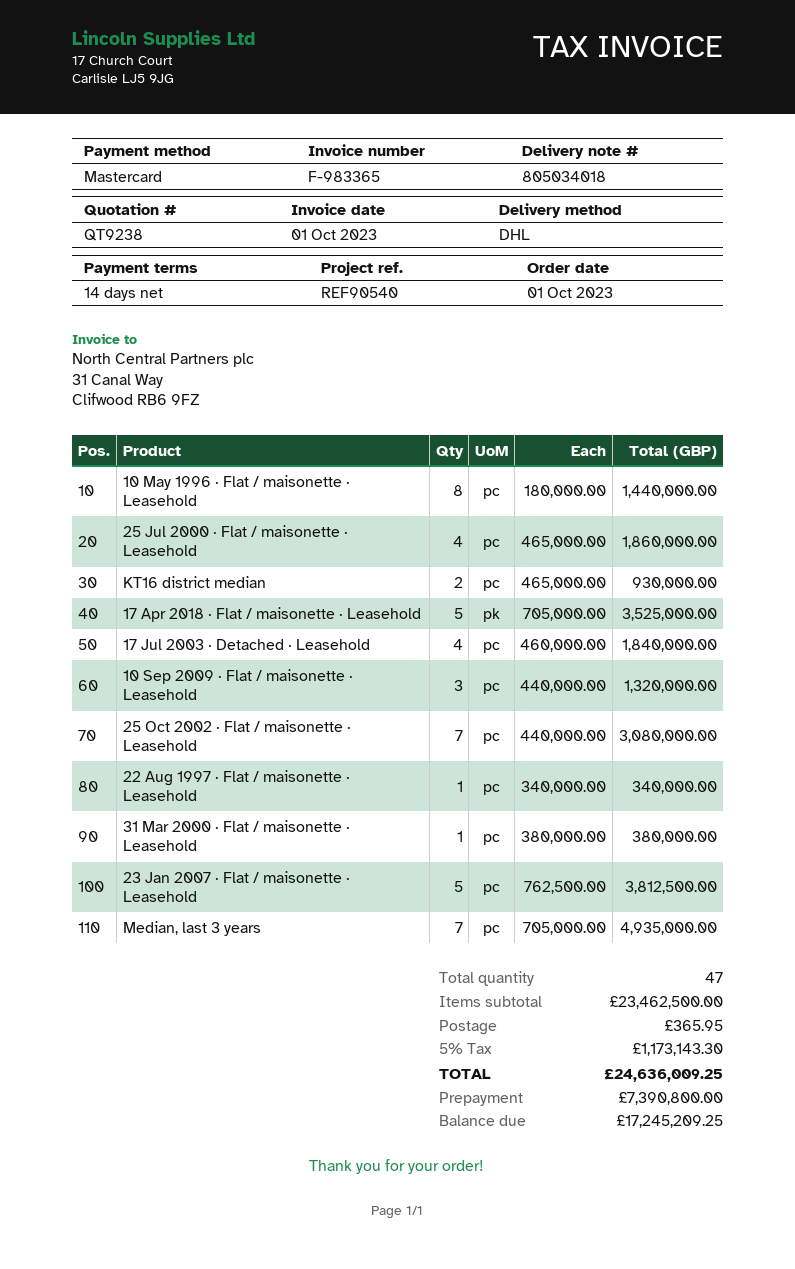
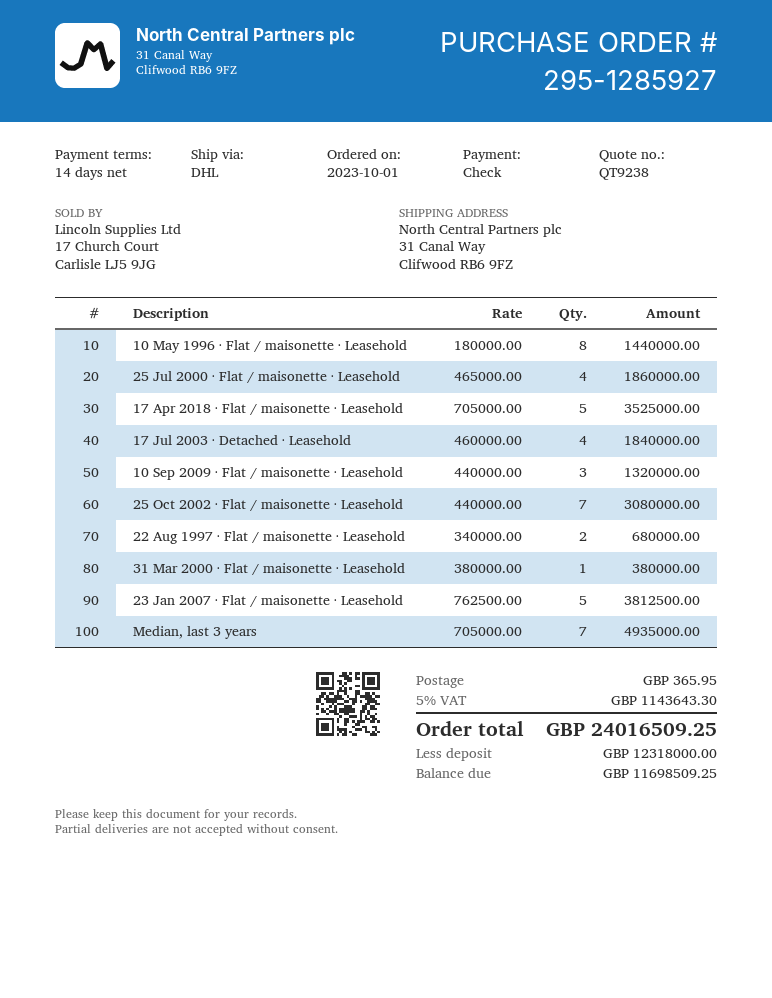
payment method: Mastercard -> cheque
KT16 district median: 2 x 465000.00 = 930000.00 -> none
22 Aug 1997 · Flat / maisonette · Leasehold: 1 x 340000.00 = 340000.00 -> 2 x 340000.00 = 680000.00
tax: 5% = 1173143.30 -> 5% = 1143643.30
total: 24636009.25 -> 24016509.25
deposit: 7390800.00 -> 12318000.00
balance: 17245209.25 -> 11698509.25

